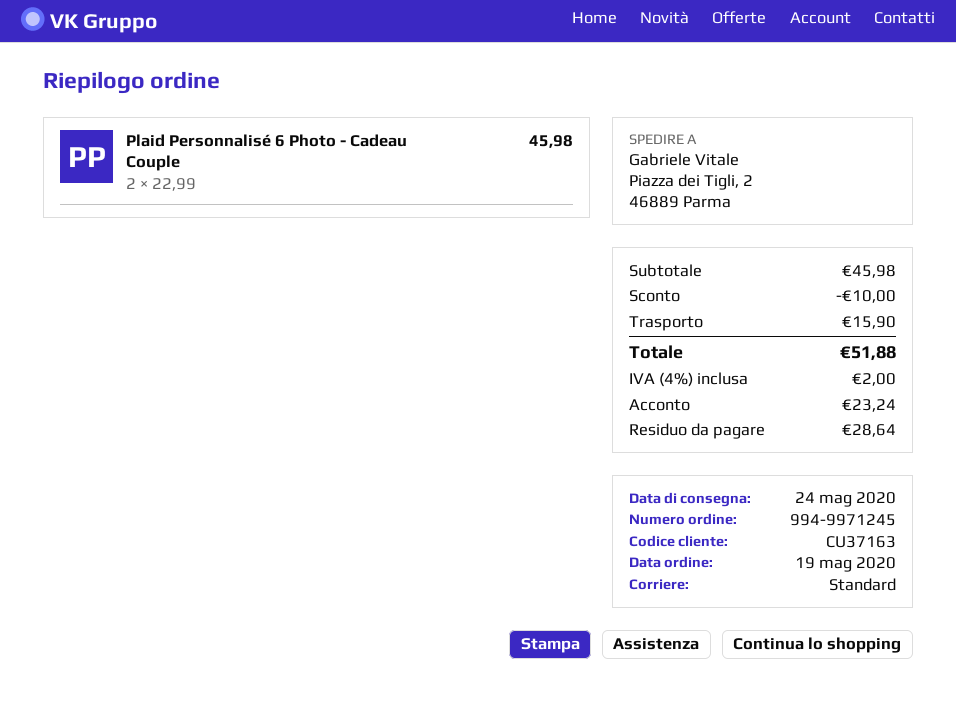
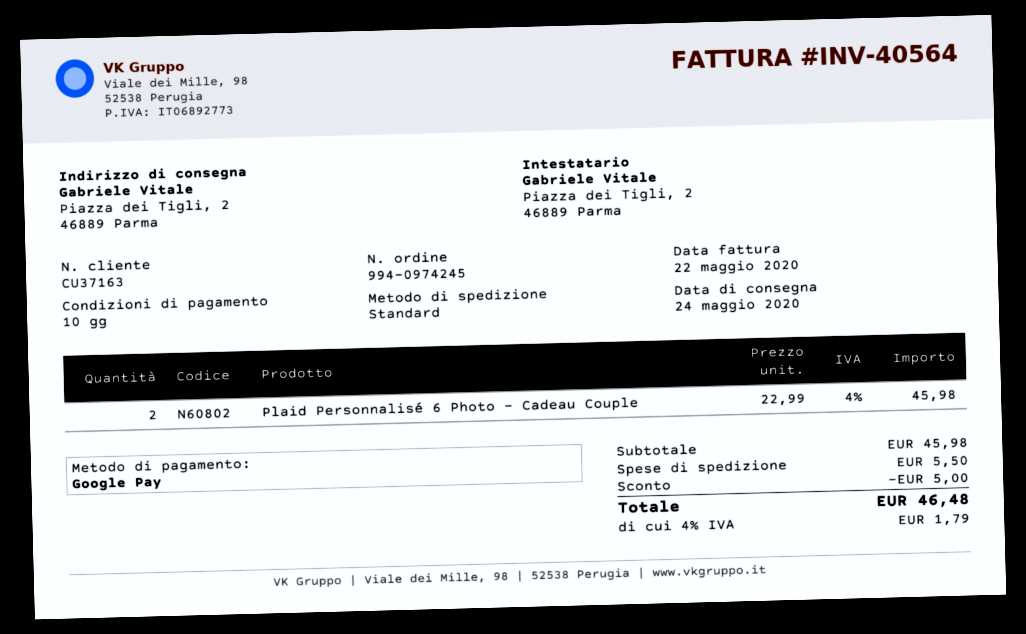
order number: 994-9971245 -> 994-0974245
discount: 10.00 -> 5.00
shipping: 15.90 -> 5.50
tax: 4% = 2.00 -> 4% = 1.79
total: 51.88 -> 46.48

